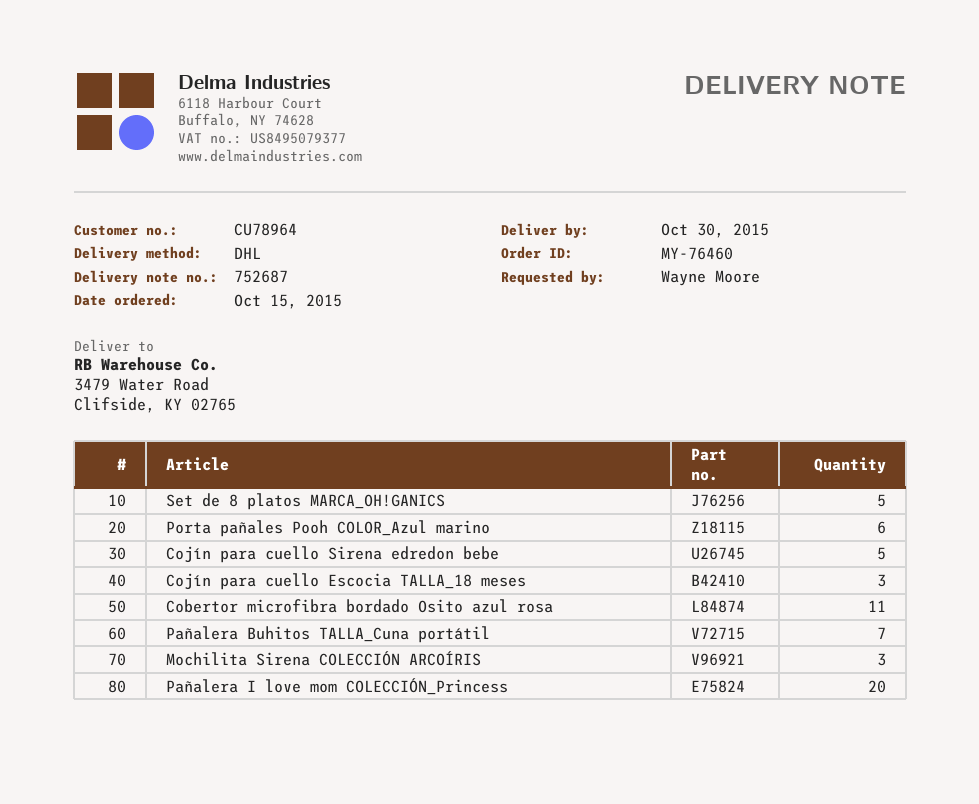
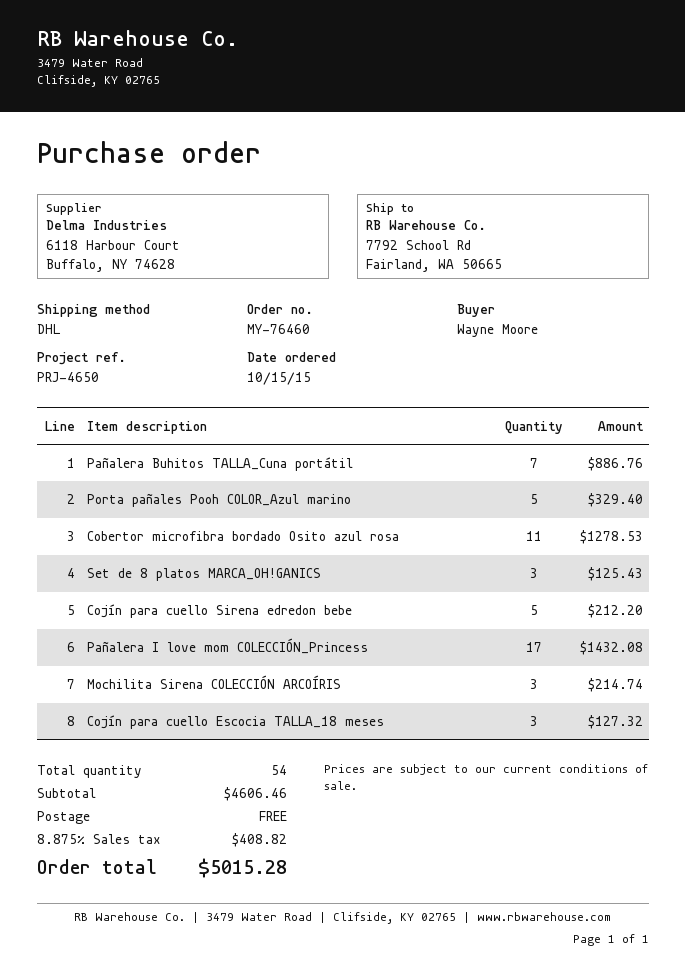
ship to: 3479 Water Road, Clifside, KY 02765 -> 7792 School Rd, Fairland, WA 50665
Set de 8 platos MARCA_OH!GANICS: 5 -> 3
Porta pañales Pooh COLOR_Azul marino: 6 -> 5
Pañalera I love mom COLECCIÓN_Princess: 20 -> 17

